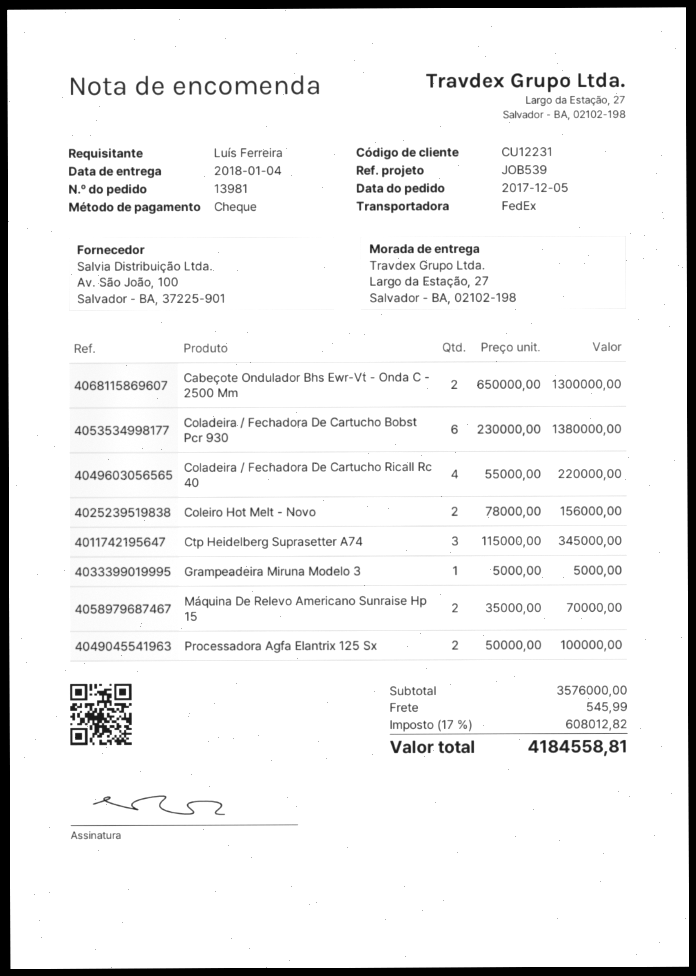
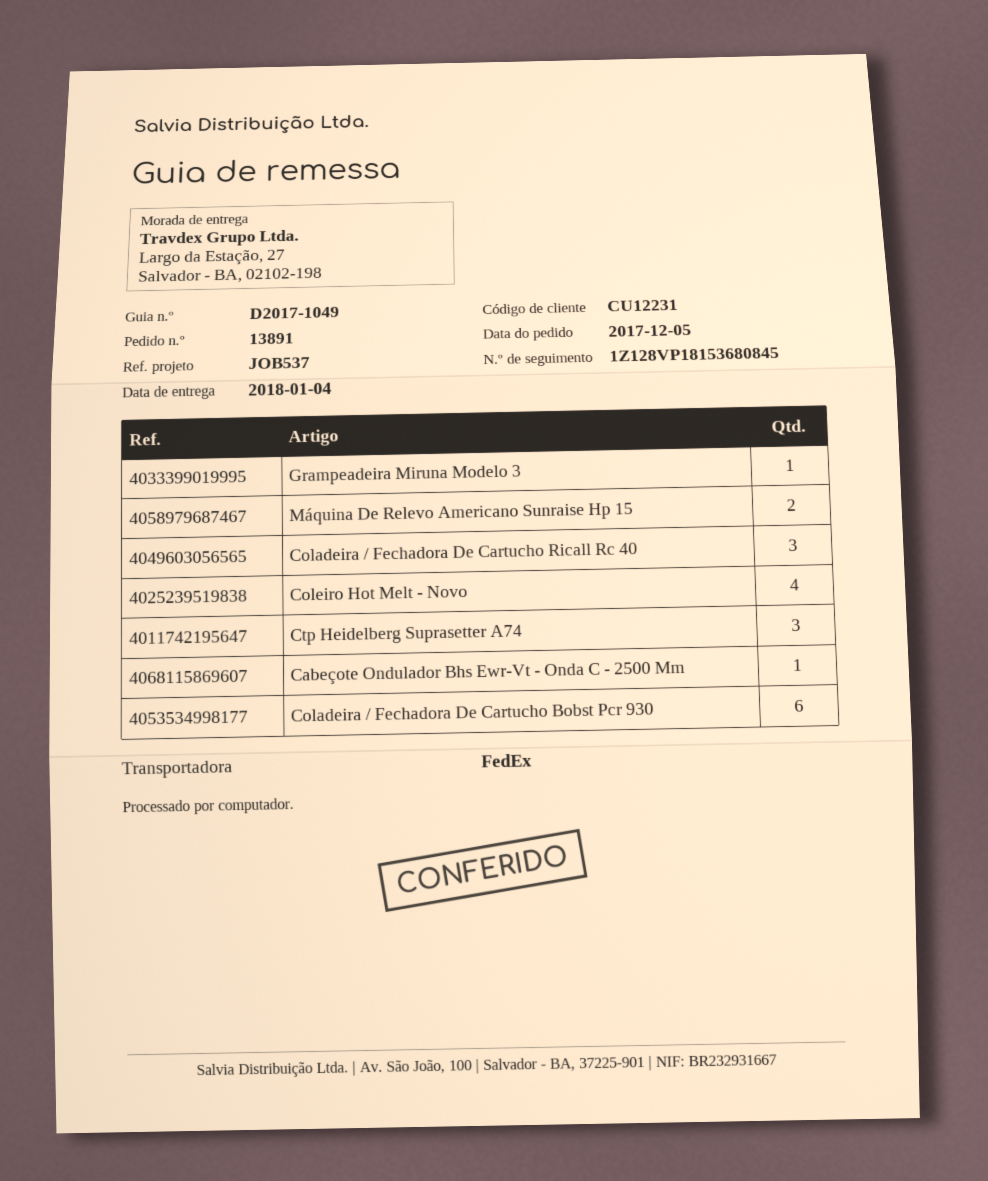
order number: 13981 -> 13891
reference: JOB539 -> JOB537
Cabeçote Ondulador Bhs Ewr-Vt - Onda C - 2500 Mm: 2 -> 1
Coladeira / Fechadora De Cartucho Ricall Rc 40: 4 -> 3
Coleiro Hot Melt - Novo: 2 -> 4
Processadora Agfa Elantrix 125 Sx: 2 -> none

